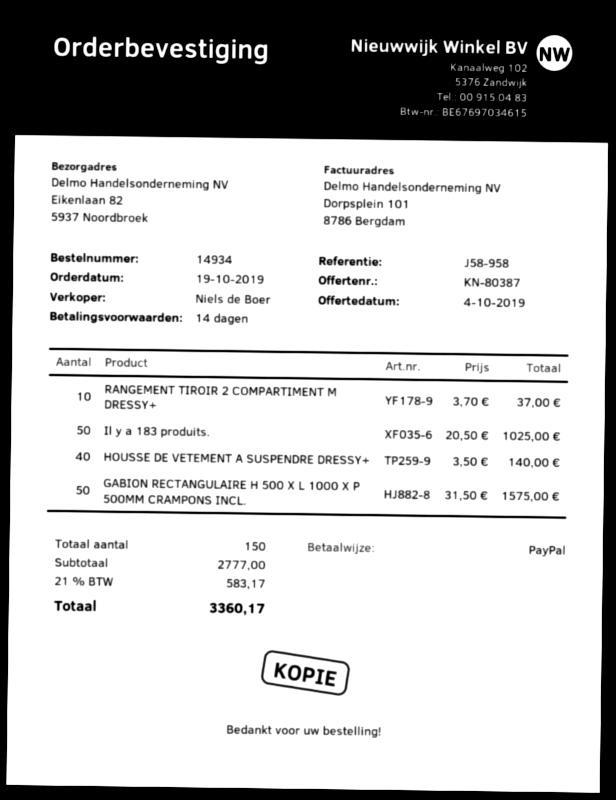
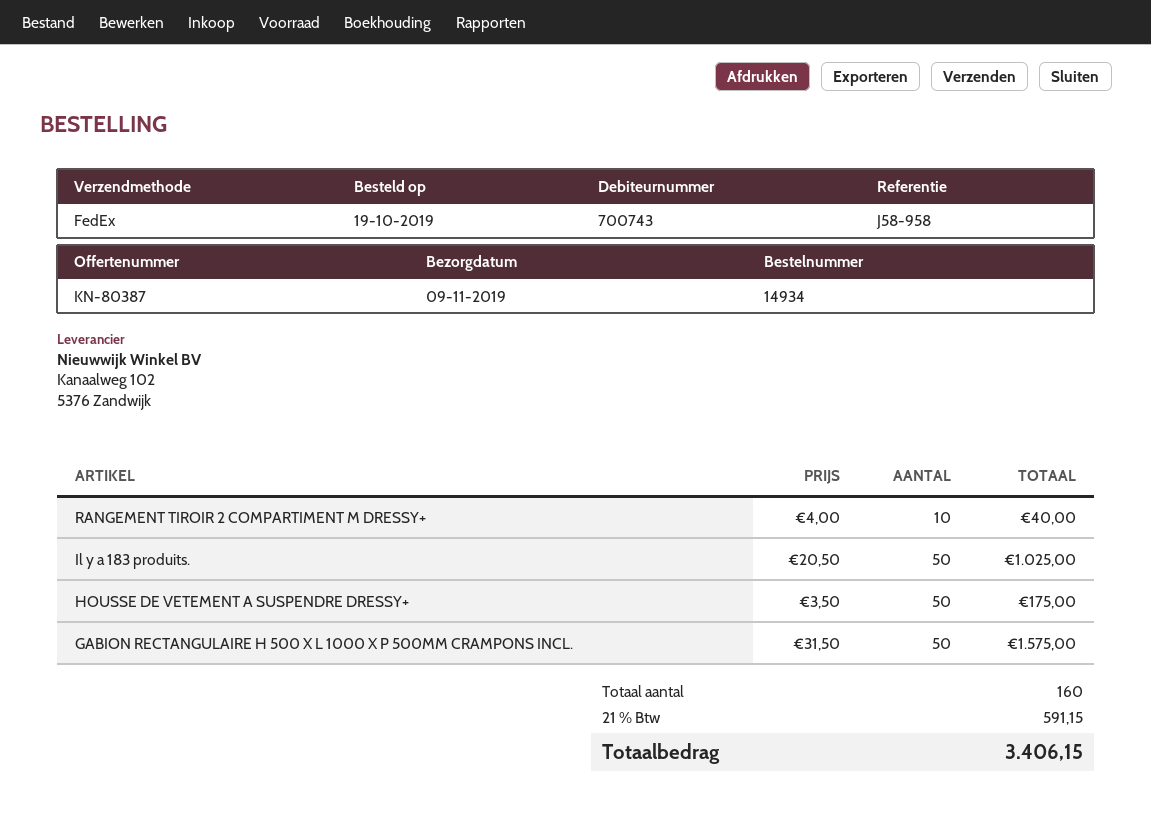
RANGEMENT TIROIR 2 COMPARTIMENT M DRESSY+: 10 x 3.70 = 37.00 -> 10 x 4.00 = 40.00
HOUSSE DE VETEMENT A SUSPENDRE DRESSY+: 40 x 3.50 = 140.00 -> 50 x 3.50 = 175.00
total quantity: 150 -> 160
tax: 21% = 583.17 -> 21% = 591.15
total: 3360.17 -> 3406.15

